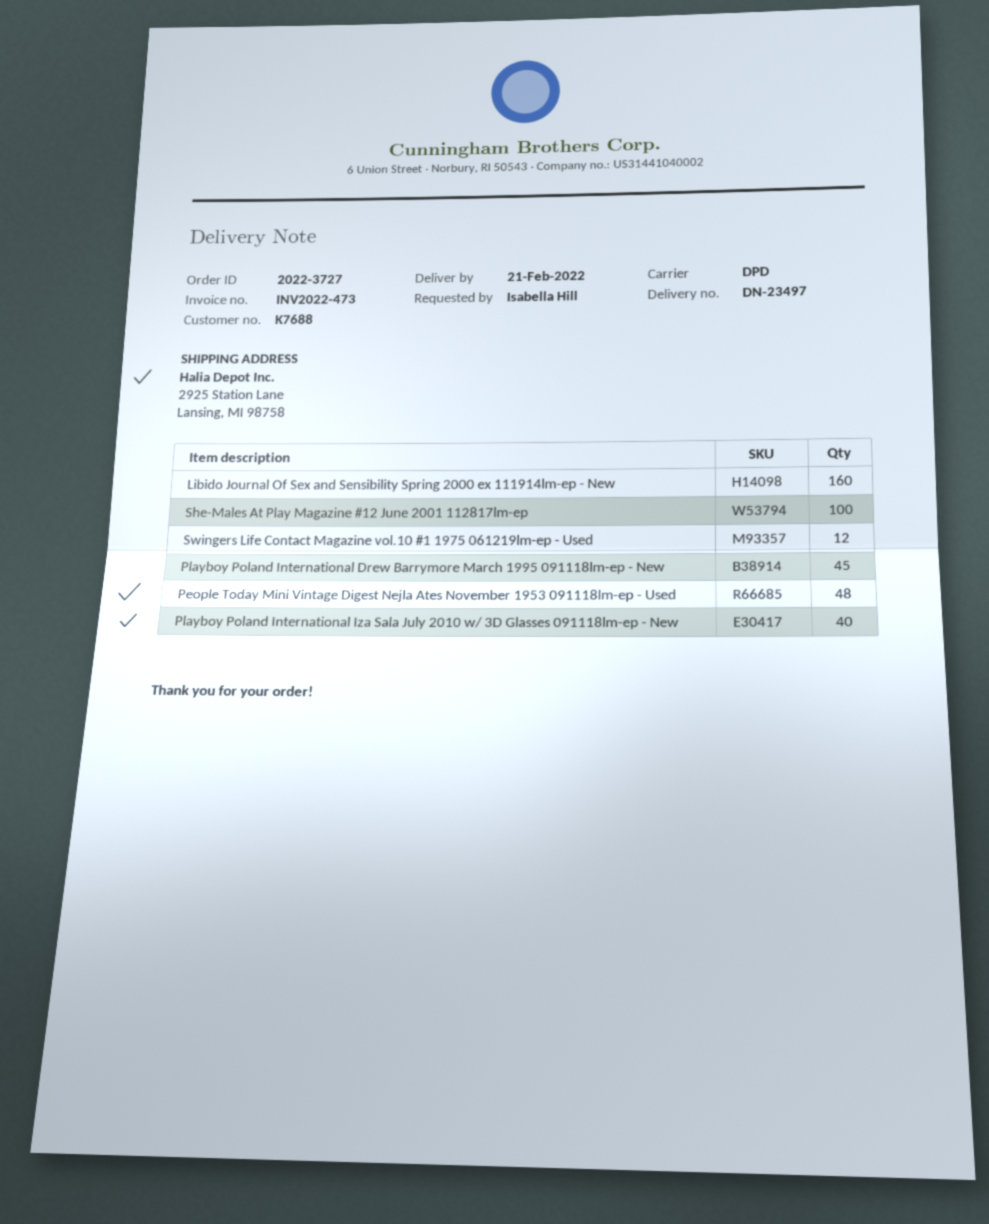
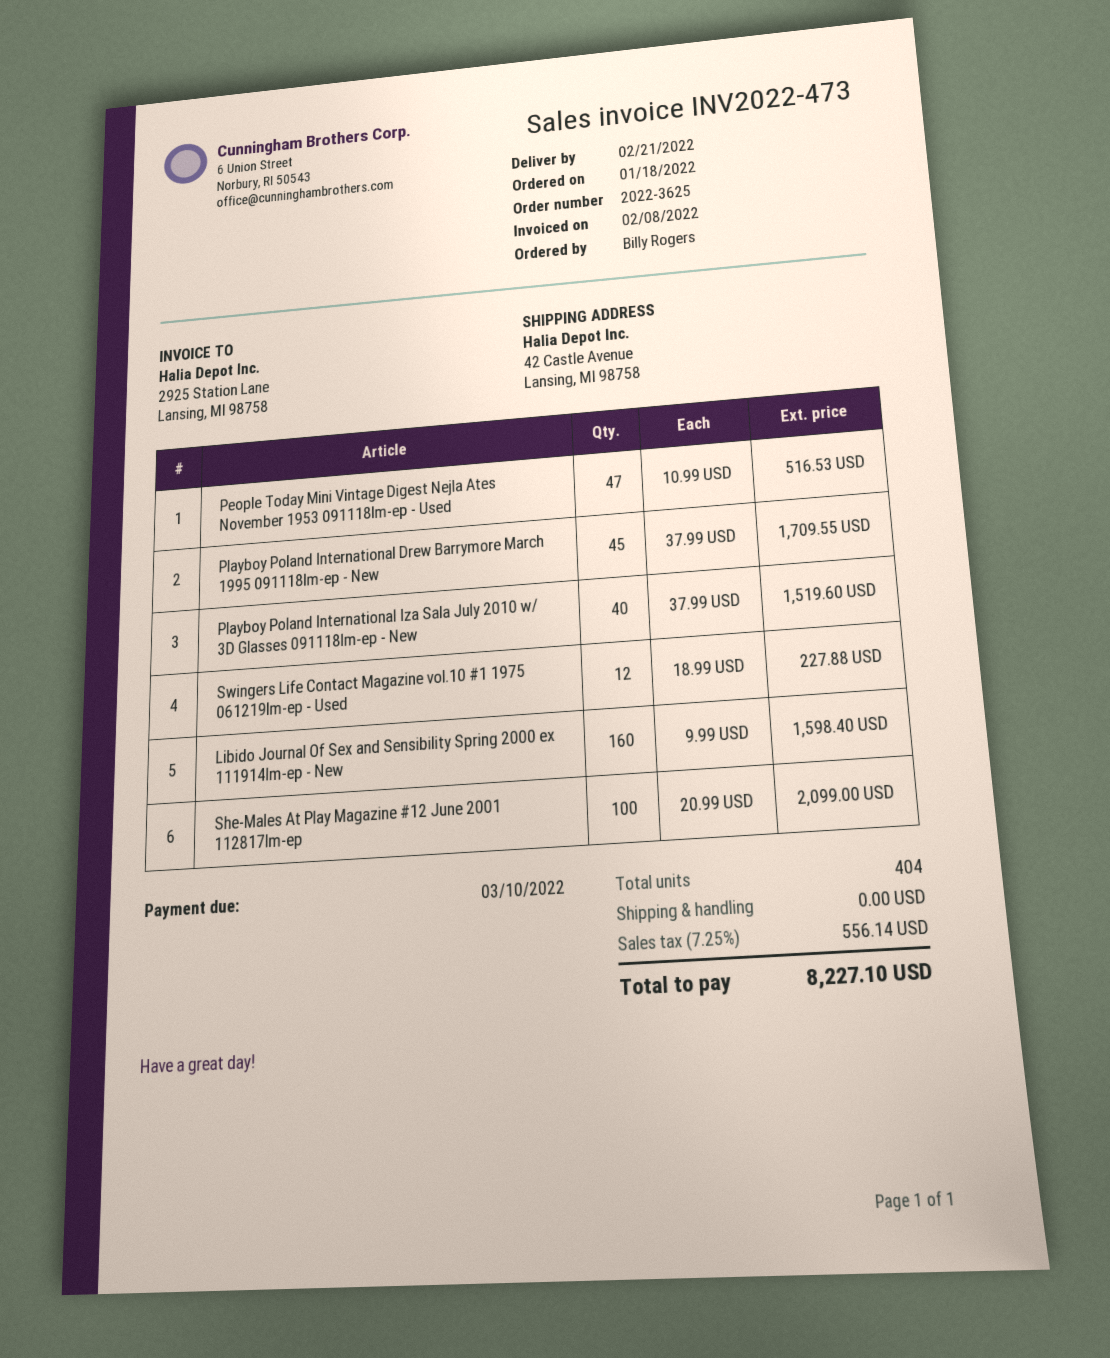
order number: 2022-3727 -> 2022-3625
ordered by: Isabella Hill -> Billy Rogers
ship to: 2925 Station Lane, Lansing, MI 98758 -> 42 Castle Avenue, Lansing, MI 98758
People Today Mini Vintage Digest Nejla Ates November 1953 091118lm-ep - Used: 48 -> 47

